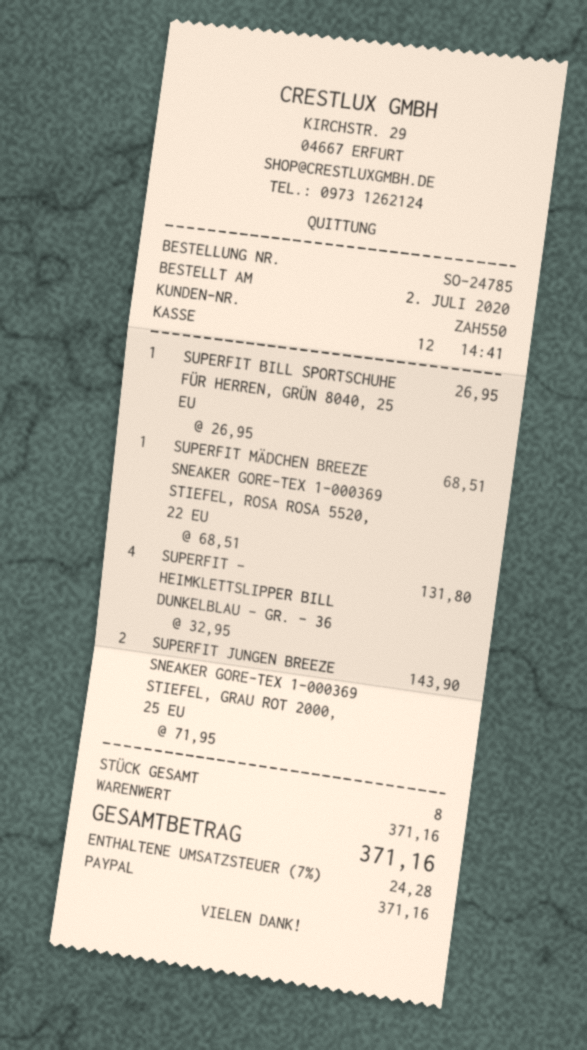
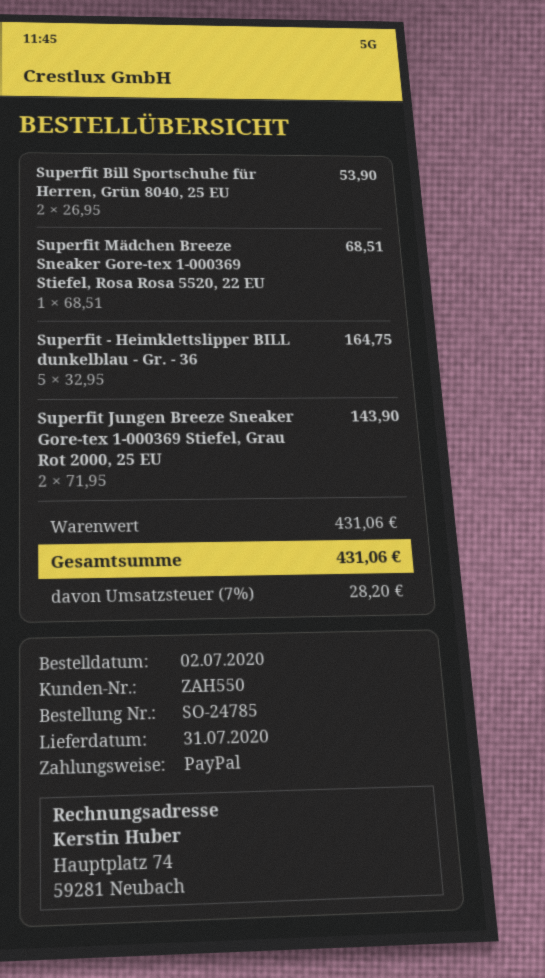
SUPERFIT BILL SPORTSCHUHE FÜR HERREN, GRÜN 8040, 25 EU: 1 x 26.95 = 26.95 -> 2 x 26.95 = 53.90
SUPERFIT - HEIMKLETTSLIPPER BILL DUNKELBLAU - GR. - 36: 4 x 32.95 = 131.80 -> 5 x 32.95 = 164.75
subtotal: 371.16 -> 431.06
tax: 7% = 24.28 -> 7% = 28.20
total: 371.16 -> 431.06

